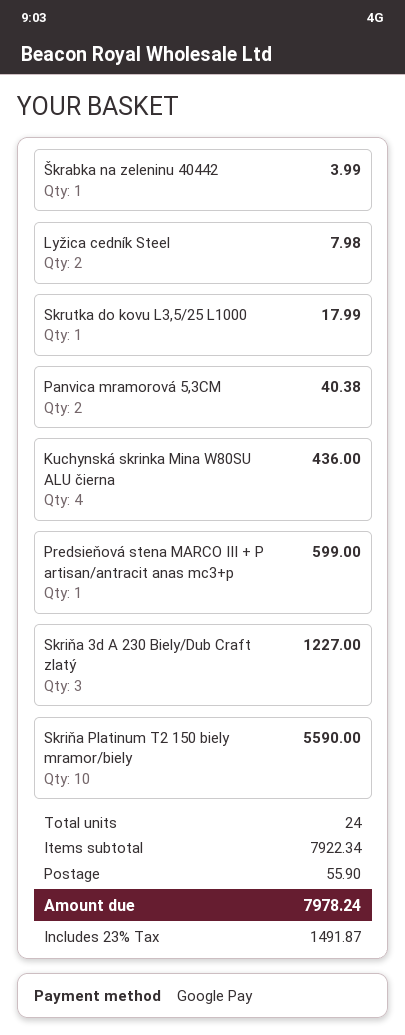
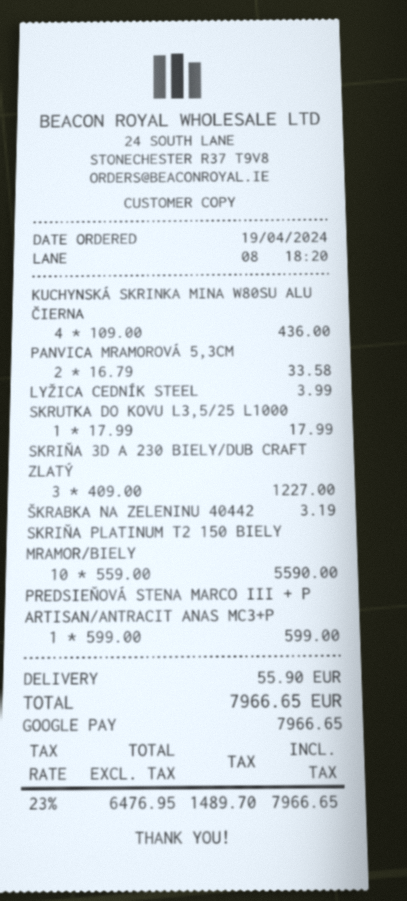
Škrabka na zeleninu 40442: 1 for 3.99 -> 1 for 3.19
Lyžica cedník Steel: 2 for 7.98 -> 1 for 3.99
Panvica mramorová 5,3CM: 2 for 40.38 -> 2 for 33.58
tax: 23% = 1491.87 -> 23% = 1489.70
total: 7978.24 -> 7966.65

